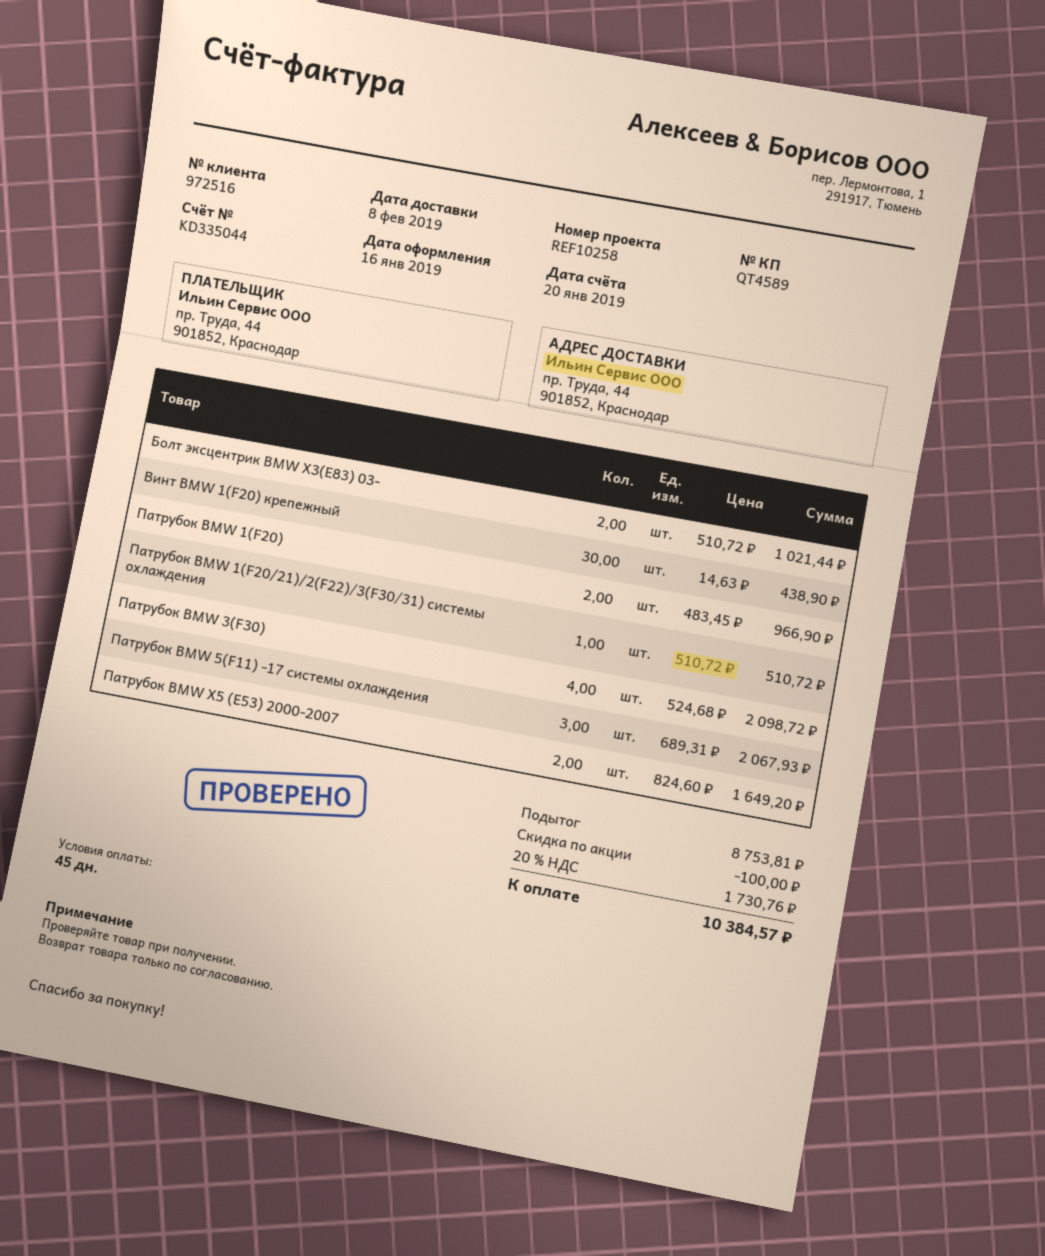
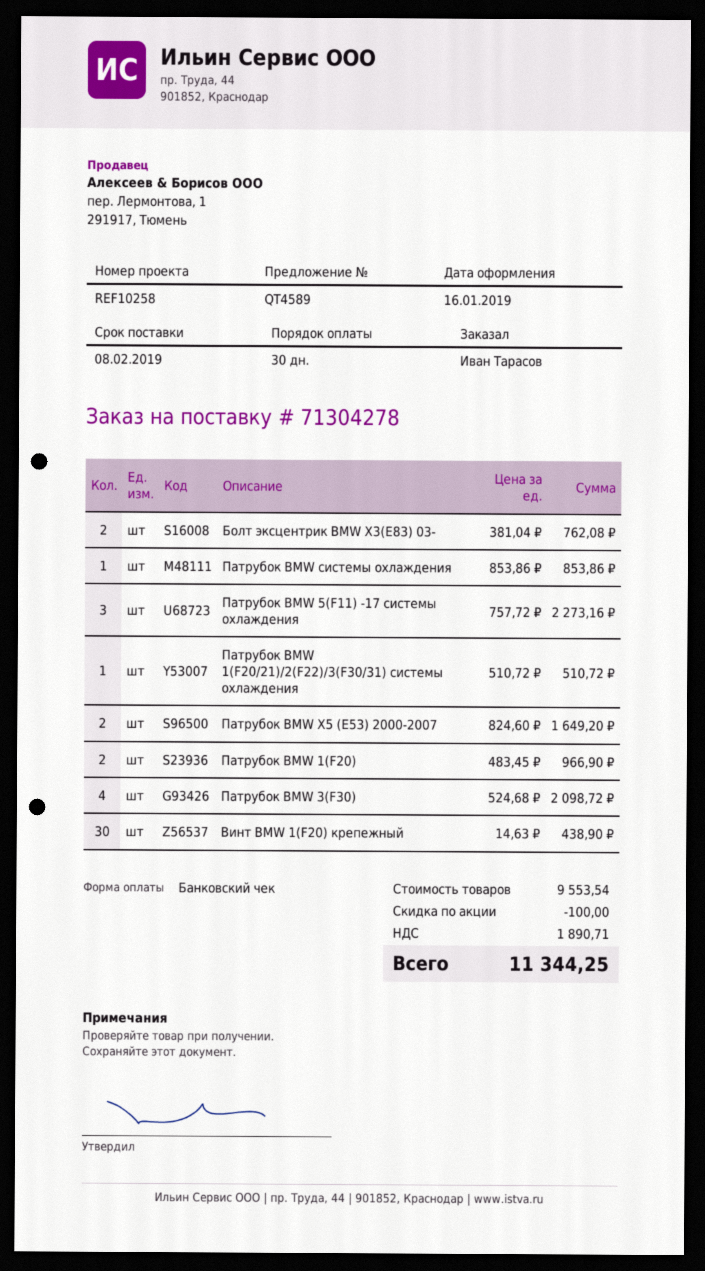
payment terms: 45 days -> 30 days
Болт эксцентрик BMW X3(E83) 03-: 2 x 510.72 = 1021.44 -> 2 x 381.04 = 762.08
Патрубок BMW 5(F11) -17 системы охлаждения: 3 x 689.31 = 2067.93 -> 3 x 757.72 = 2273.16
Патрубок BMW системы охлаждения: none -> 1 x 853.86 = 853.86
subtotal: 8753.81 -> 9553.54
tax: 1730.76 -> 1890.71
total: 10384.57 -> 11344.25

